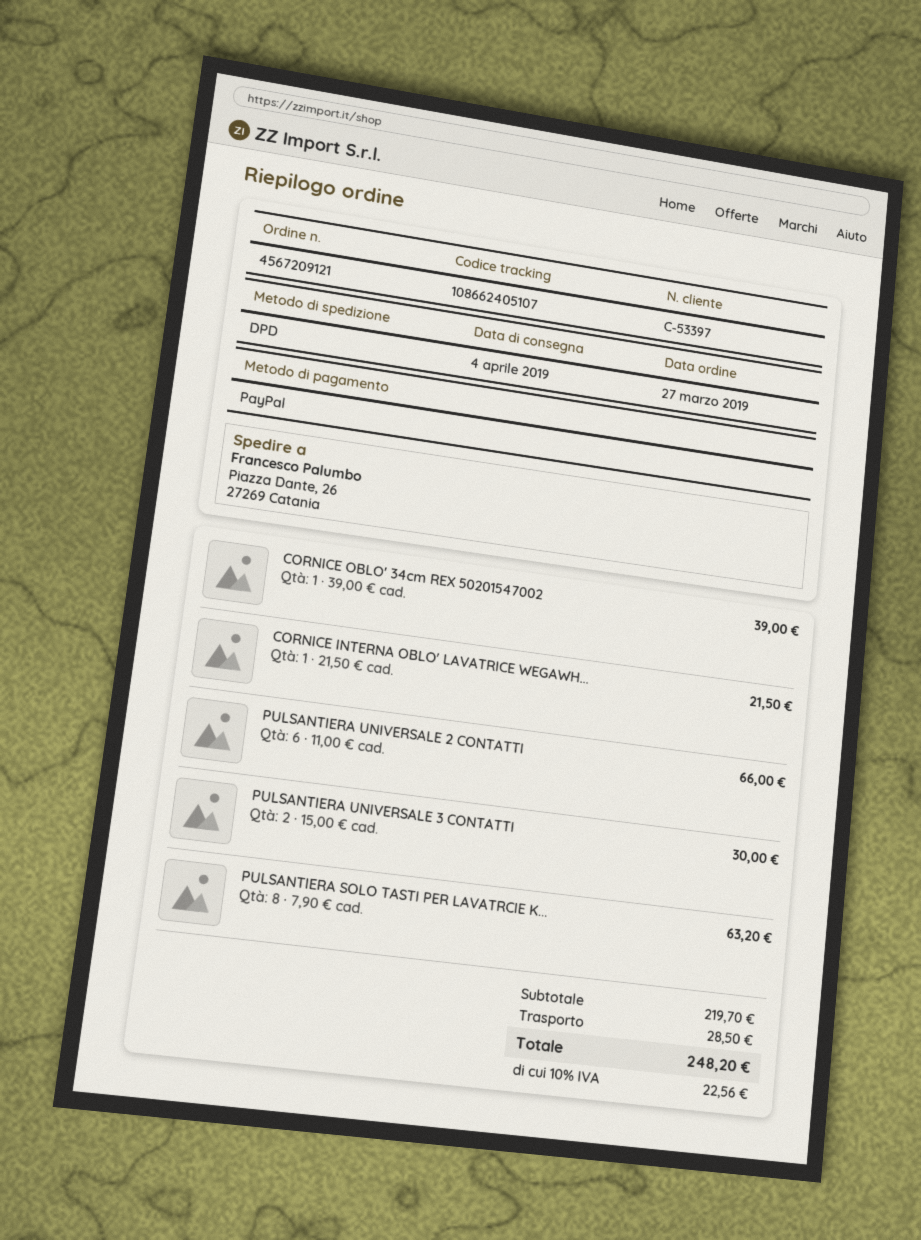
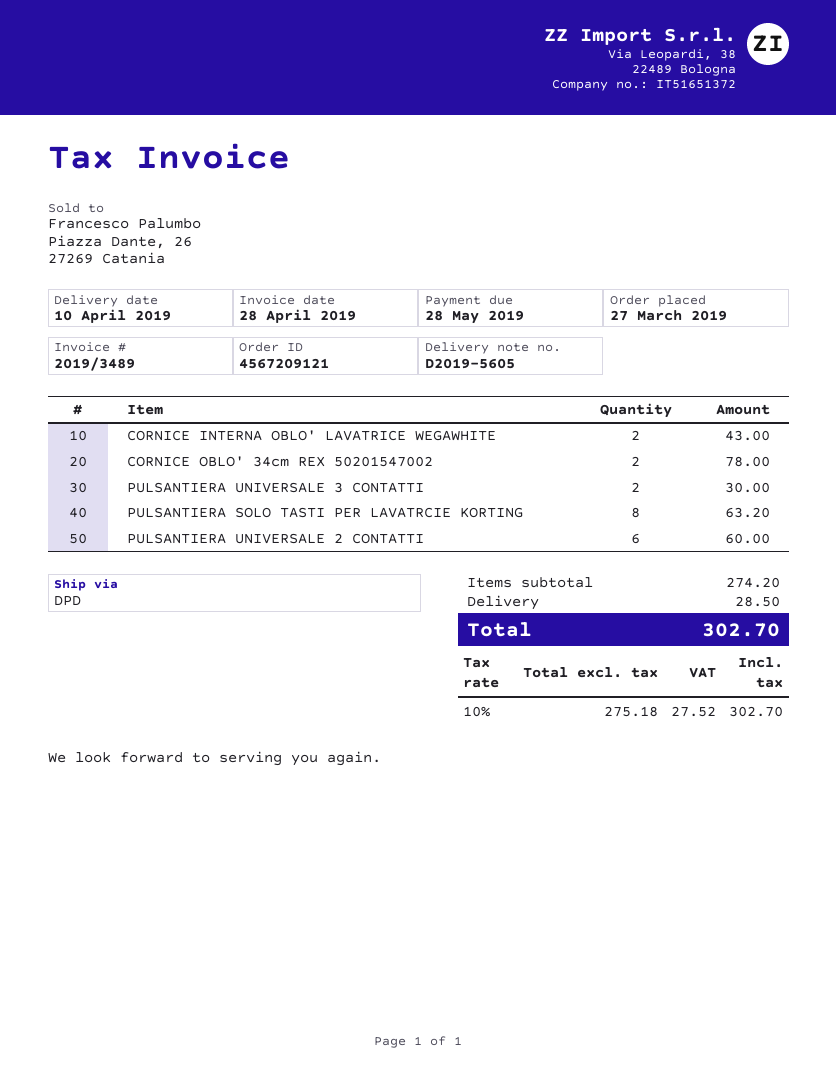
delivery date: 2019-04-04 -> 2019-04-10
CORNICE OBLO' 34cm REX 50201547002: 1 for 39.00 -> 2 for 78.00
CORNICE INTERNA OBLO' LAVATRICE WEGAWH...: 1 for 21.50 -> 2 for 43.00
PULSANTIERA UNIVERSALE 2 CONTATTI: 6 for 66.00 -> 6 for 60.00
subtotal: 219.70 -> 274.20
tax: 10% = 22.56 -> 10% = 27.52
total: 248.20 -> 302.70

